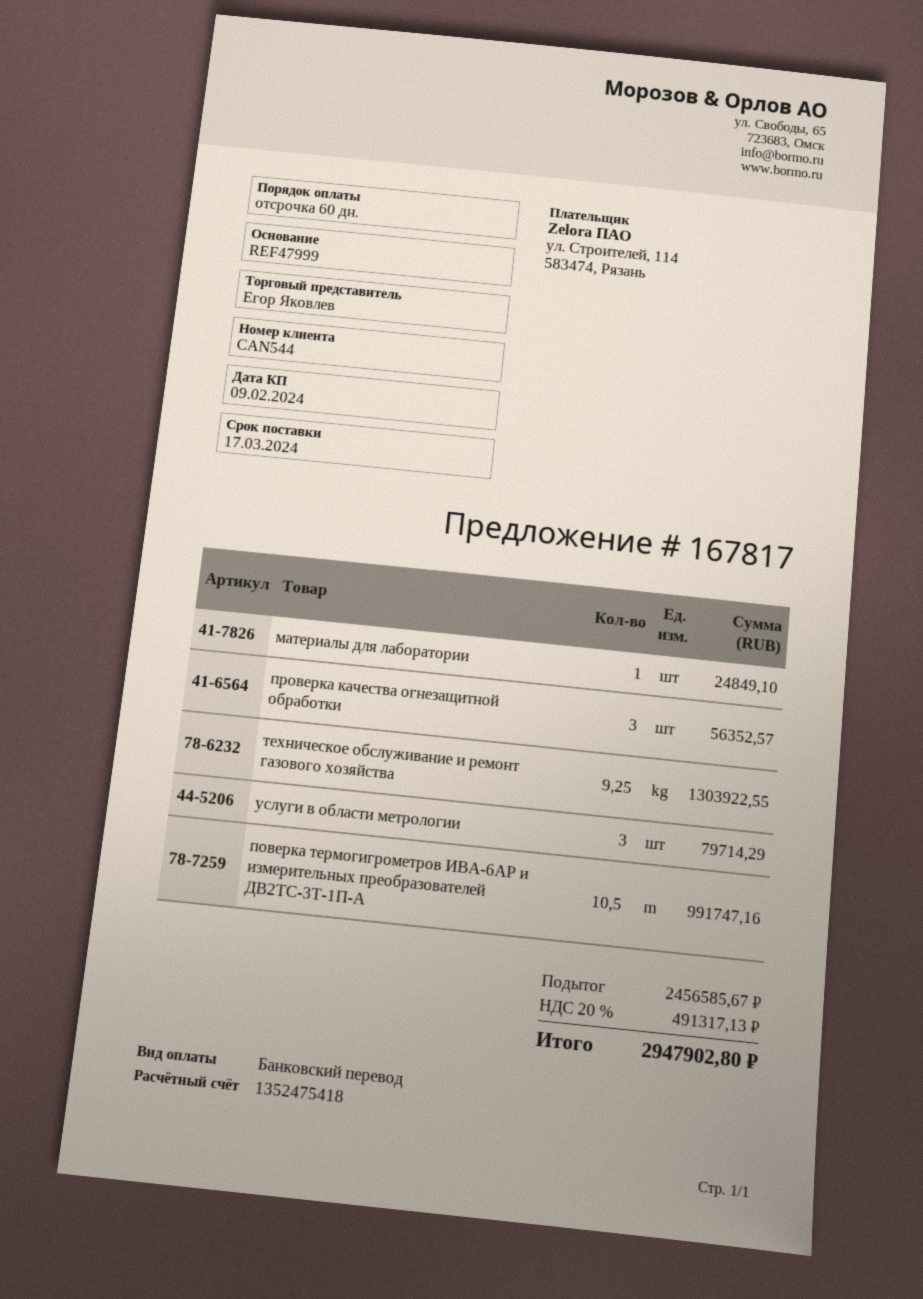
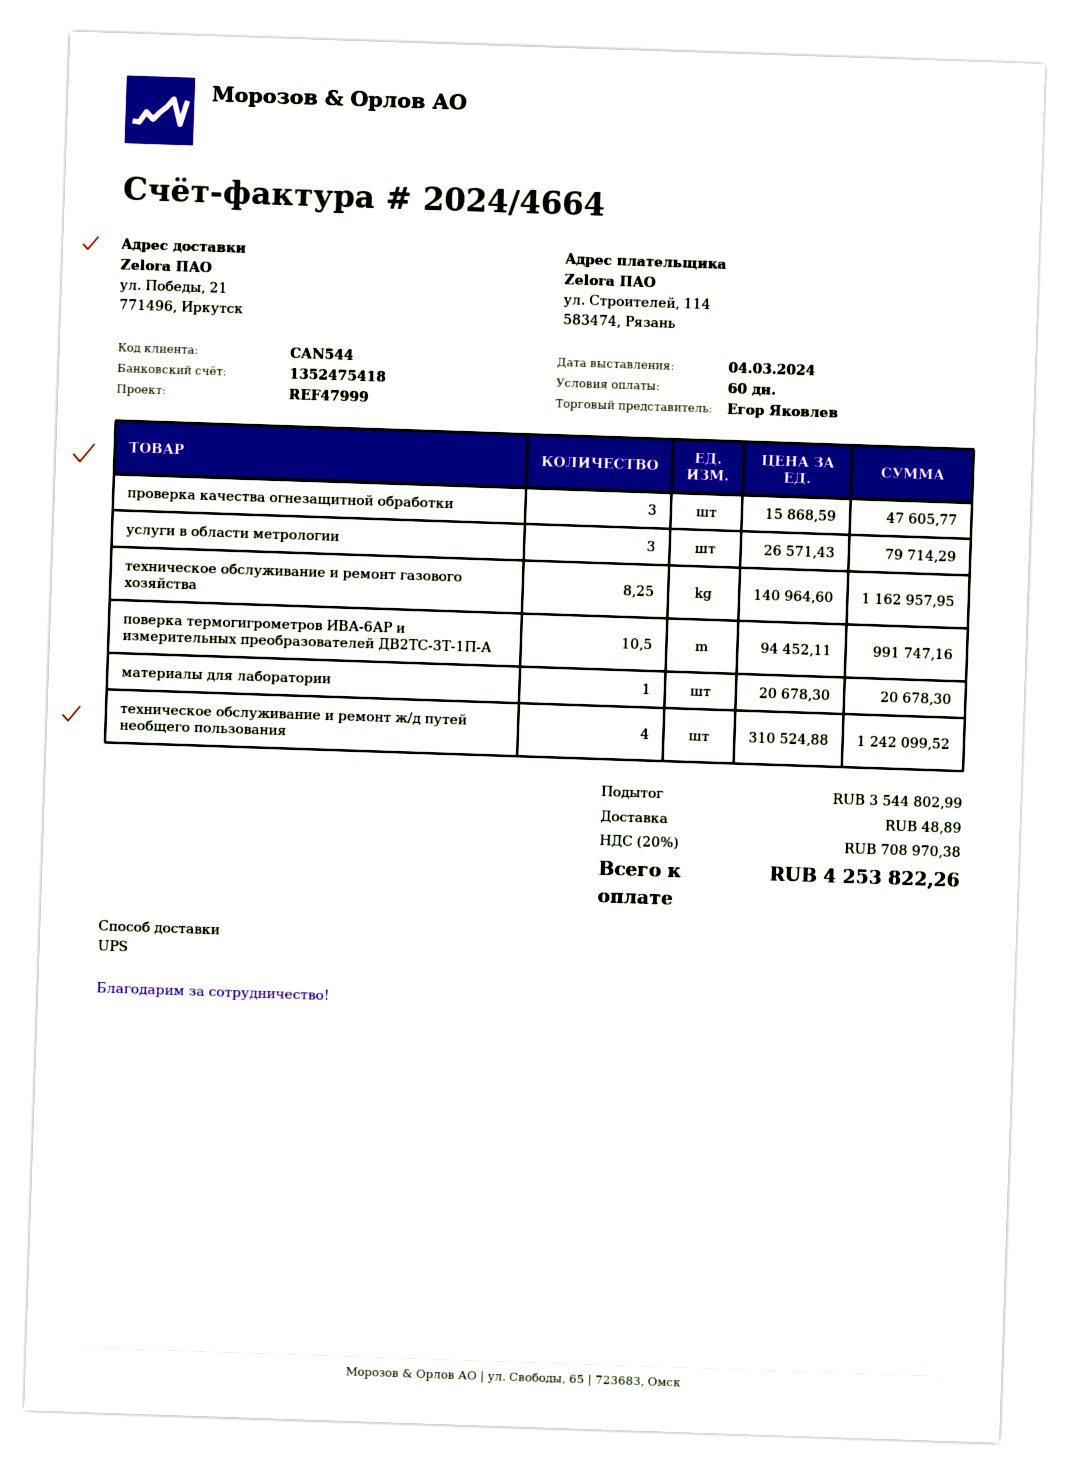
материалы для лаборатории: 1 for 24849.10 -> 1 for 20678.30
проверка качества огнезащитной обработки: 3 for 56352.57 -> 3 for 47605.77
техническое обслуживание и ремонт газового хозяйства: 9.25 for 1303922.55 -> 8.25 for 1162957.95
техническое обслуживание и ремонт ж/д путей необщего пользования: none -> 4 for 1242099.52
subtotal: 2456585.67 -> 3544802.99
shipping: none -> 48.89
tax: 20% = 491317.13 -> 20% = 708970.38
total: 2947902.80 -> 4253822.26

